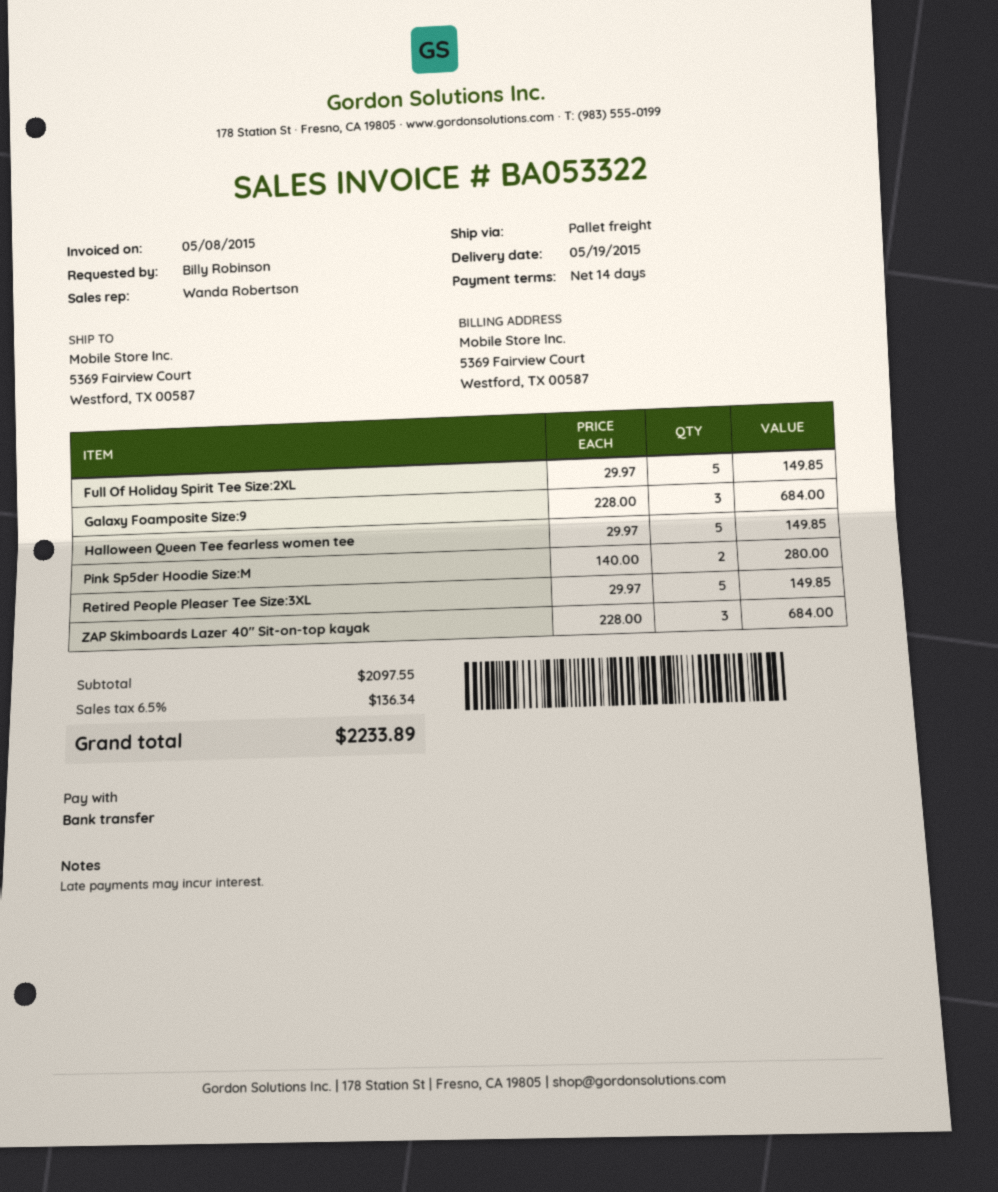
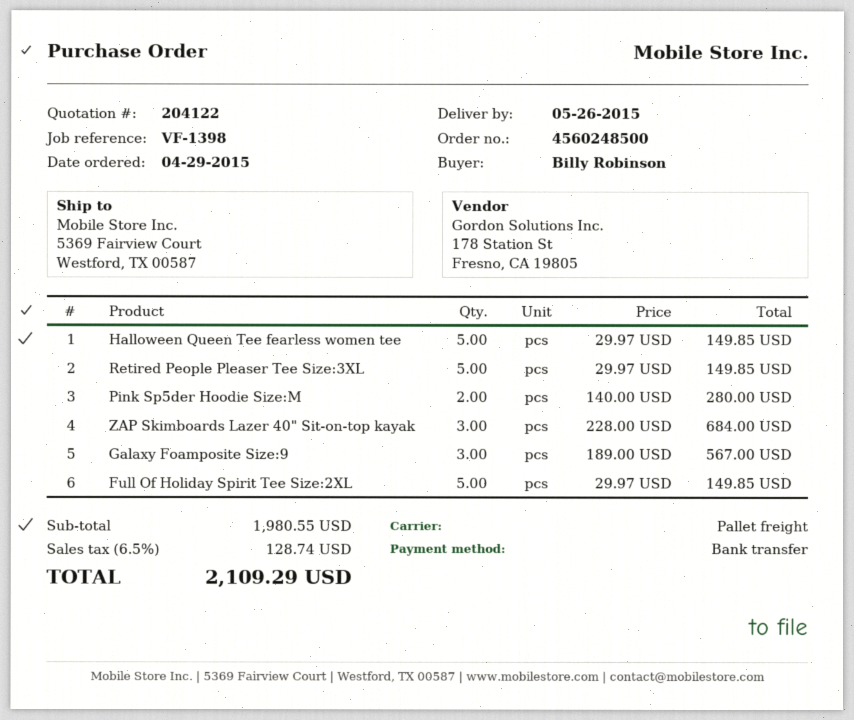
delivery date: 2015-05-19 -> 2015-05-26
Galaxy Foamposite Size:9: 3 x 228.00 = 684.00 -> 3 x 189.00 = 567.00
subtotal: 2097.55 -> 1980.55
tax: 6.5% = 136.34 -> 6.5% = 128.74
total: 2233.89 -> 2109.29

